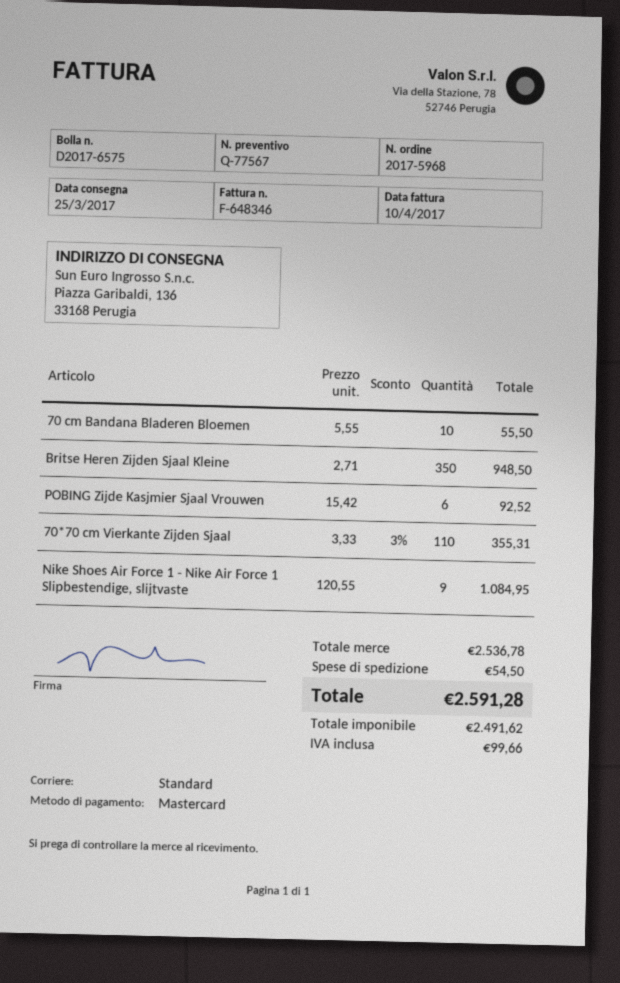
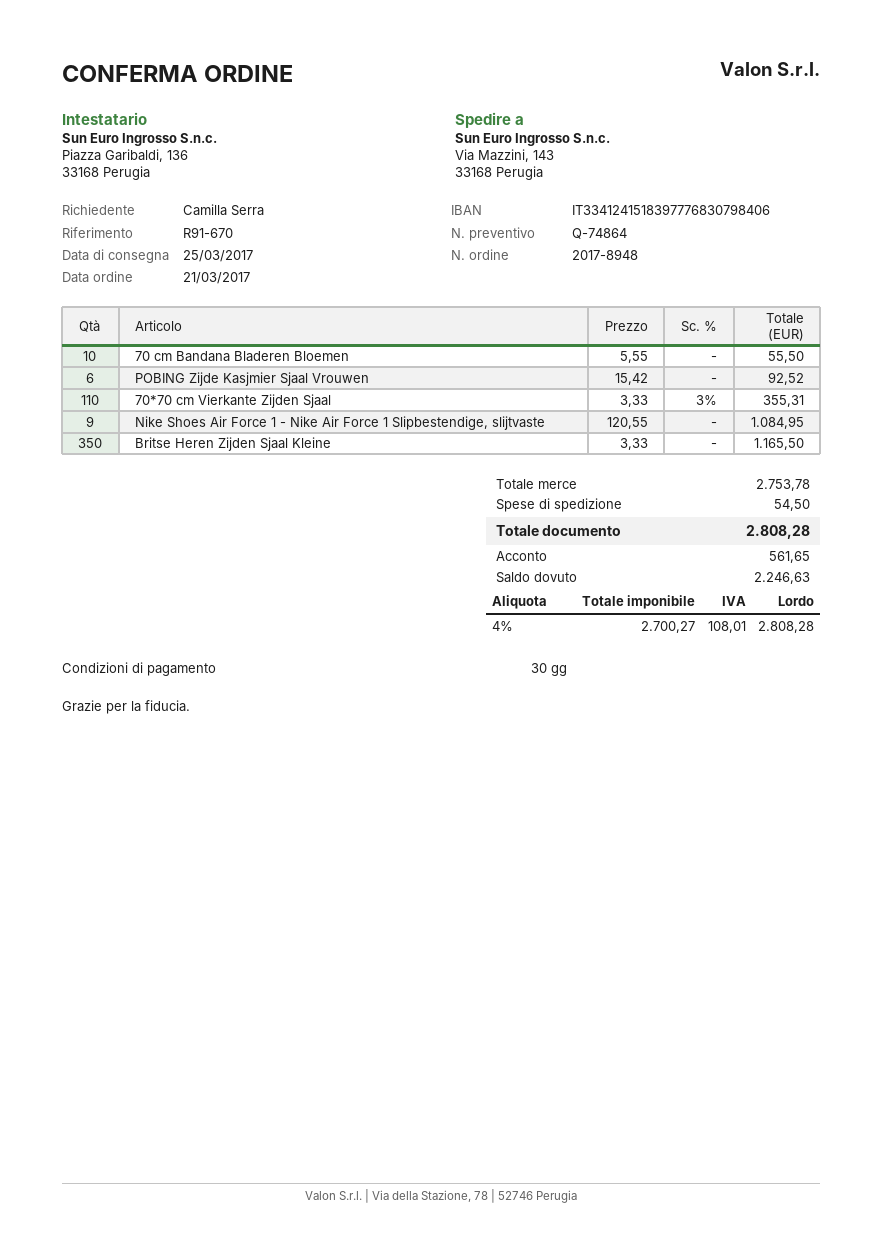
quote number: Q-77567 -> Q-74864
order number: 2017-5968 -> 2017-8948
ship to: Piazza Garibaldi, 136, 33168 Perugia -> Via Mazzini, 143, 33168 Perugia
Britse Heren Zijden Sjaal Kleine: 350 x 2.71 = 948.50 -> 350 x 3.33 = 1165.50
subtotal: 2536.78 -> 2753.78
net: 2491.62 -> 2700.27
tax: 99.66 -> 108.01
total: 2591.28 -> 2808.28

